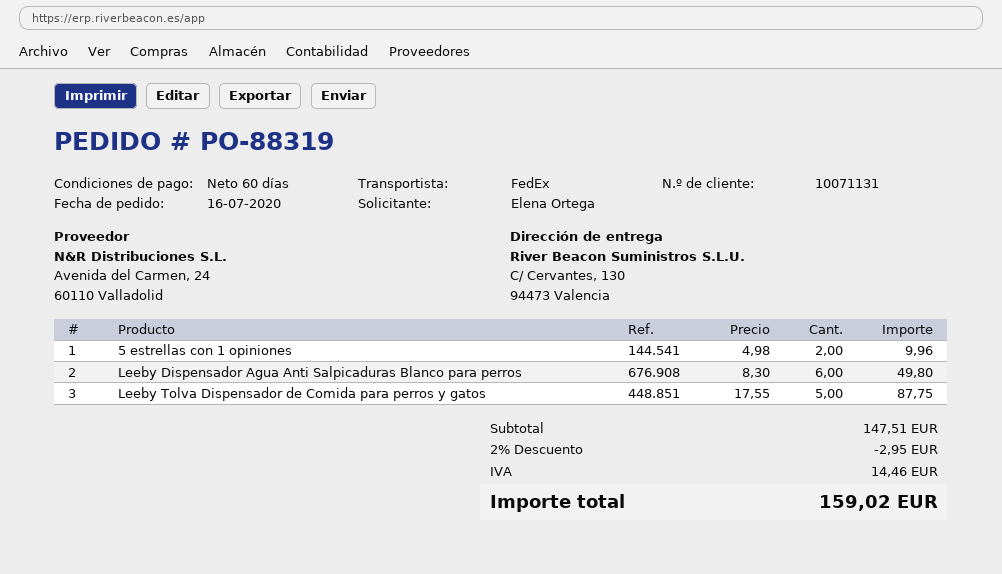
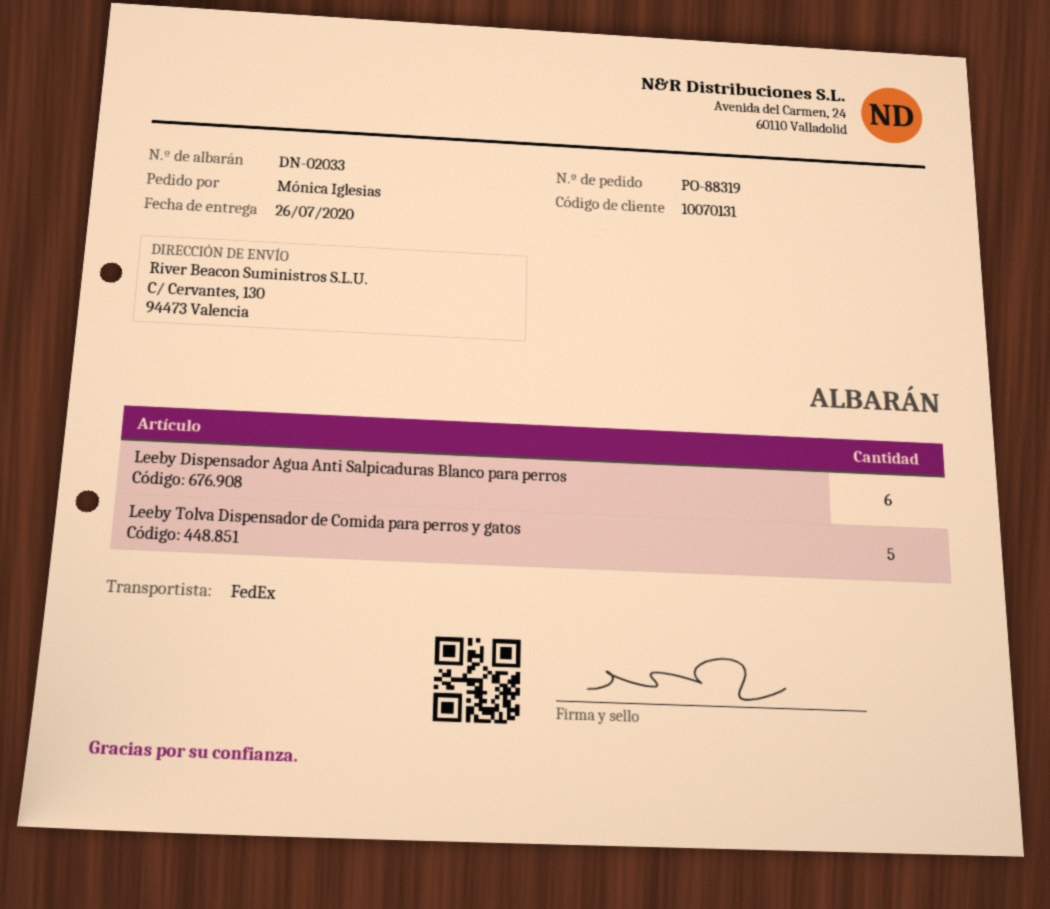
customer number: 10071131 -> 10070131
ordered by: Elena Ortega -> Mónica Iglesias
5 estrellas con 1 opiniones: 2 -> none

